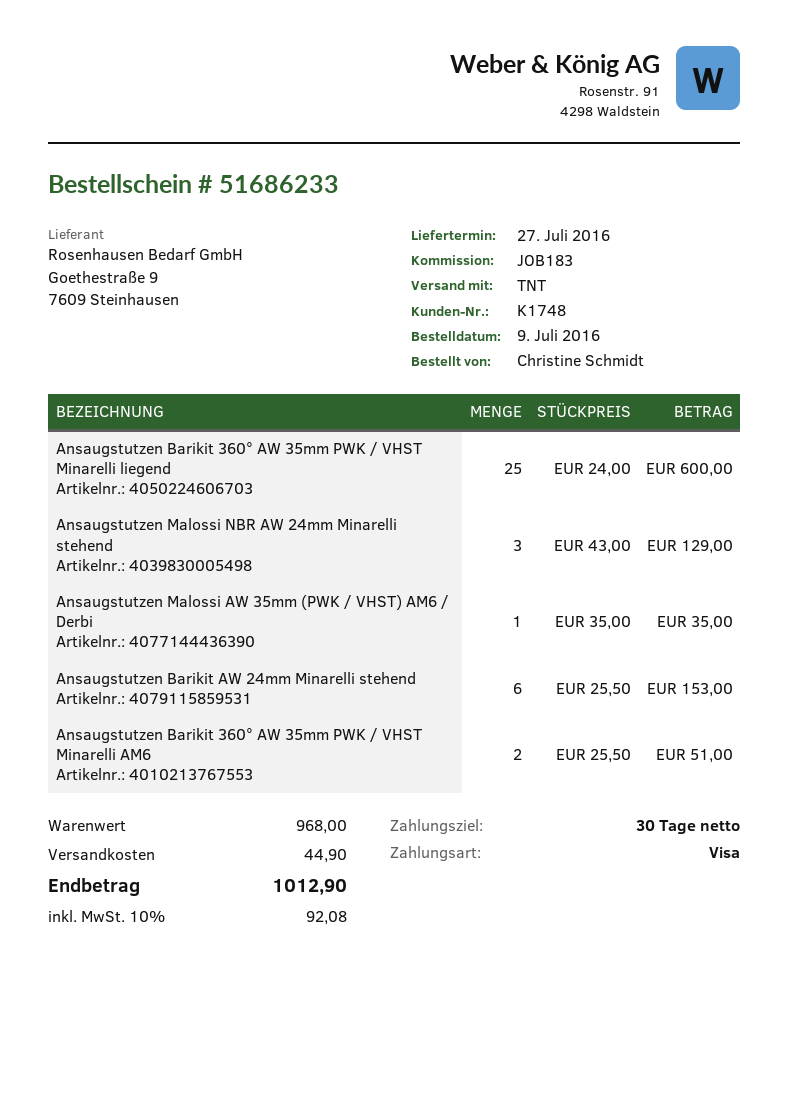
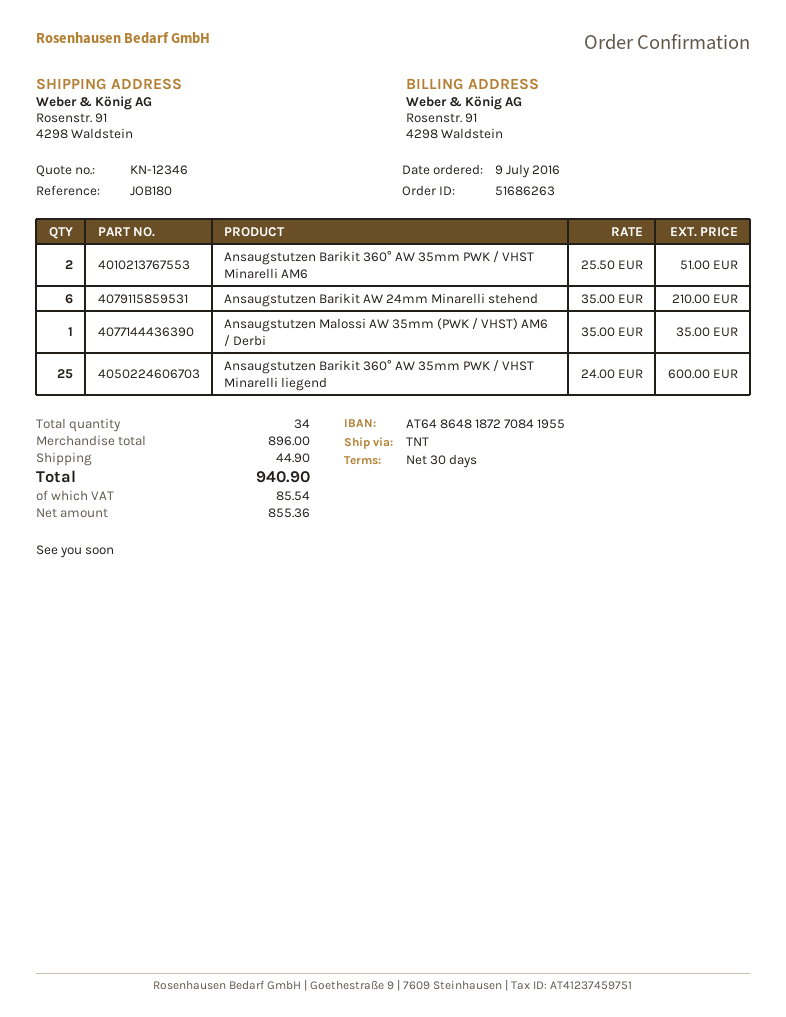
order number: 51686233 -> 51686263
reference: JOB183 -> JOB180
Ansaugstutzen Malossi NBR AW 24mm Minarelli stehend: 3 x 43.00 = 129.00 -> none
Ansaugstutzen Barikit AW 24mm Minarelli stehend: 6 x 25.50 = 153.00 -> 6 x 35.00 = 210.00
subtotal: 968.00 -> 896.00
tax: 92.08 -> 85.54
total: 1012.90 -> 940.90

